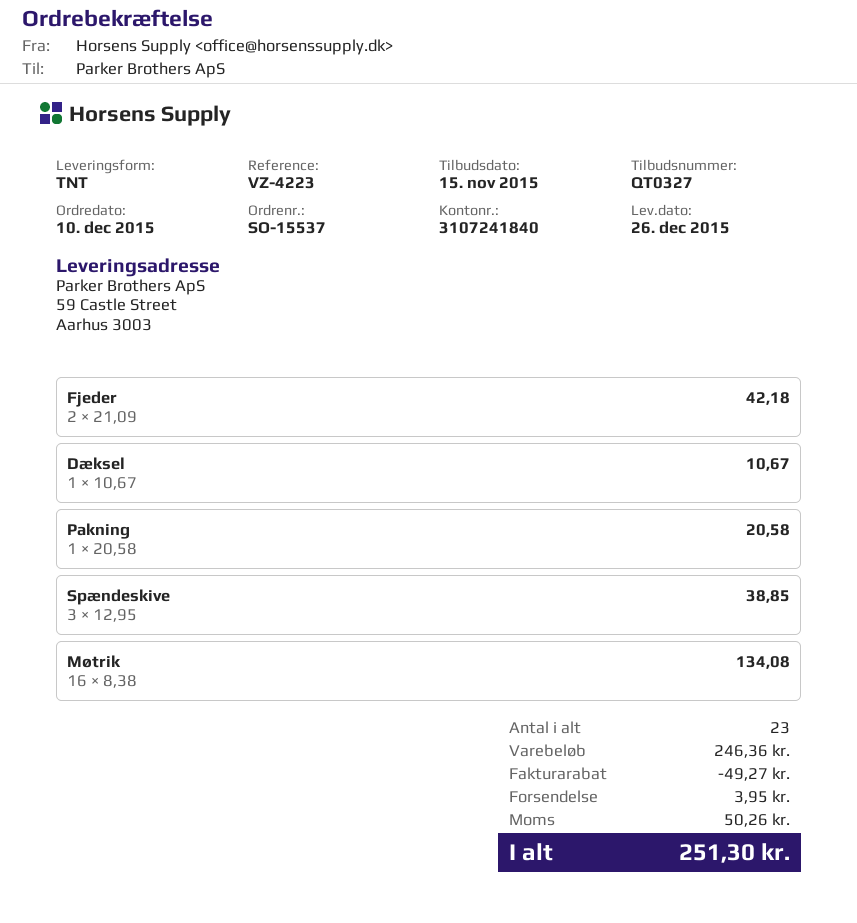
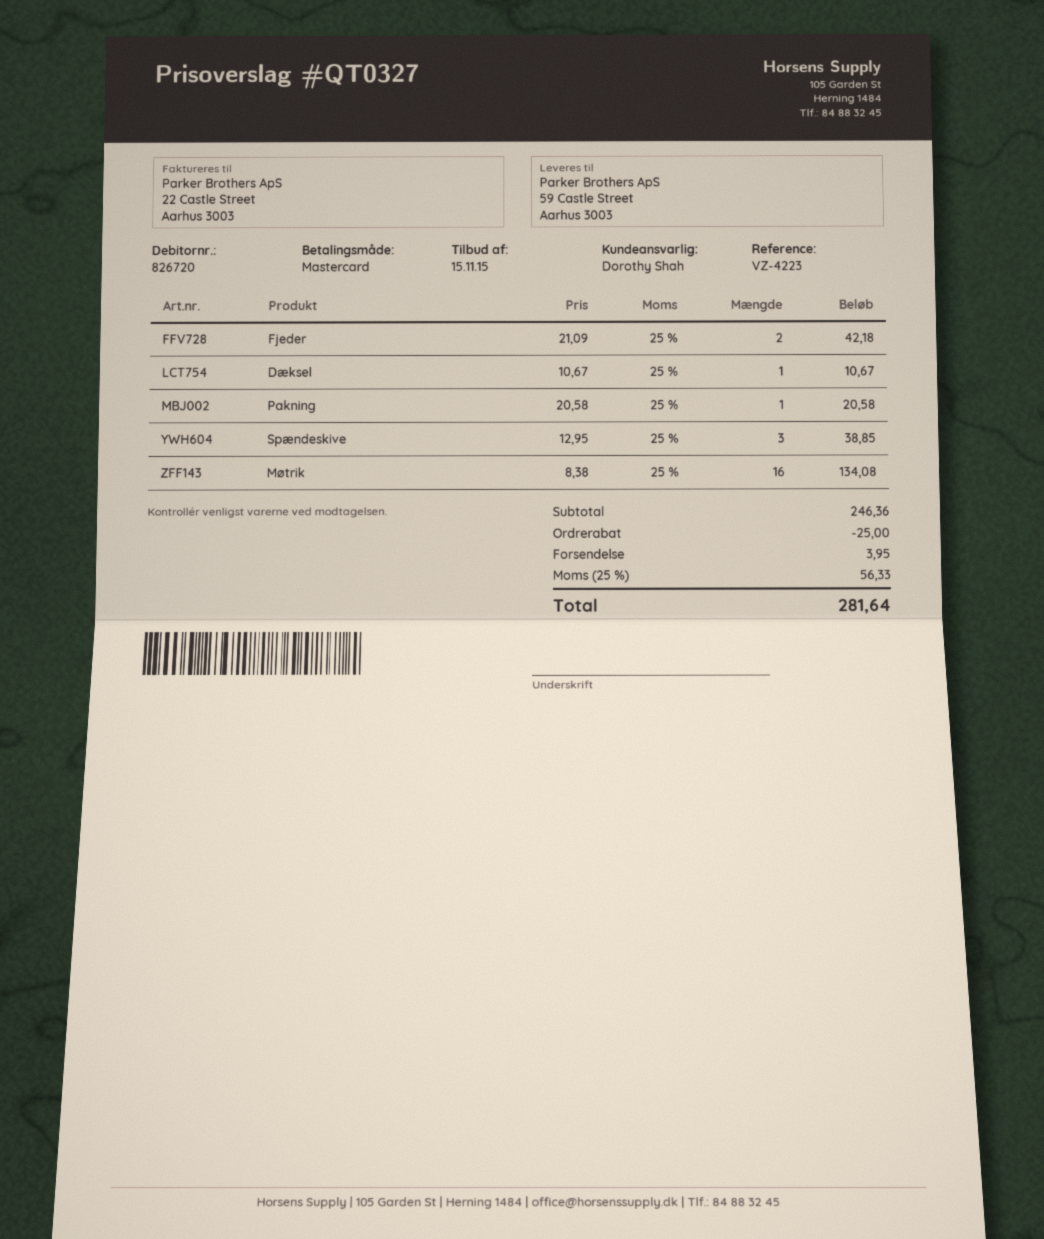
discount: 49.27 -> 25.00
tax: 50.26 -> 56.33
total: 251.30 -> 281.64

